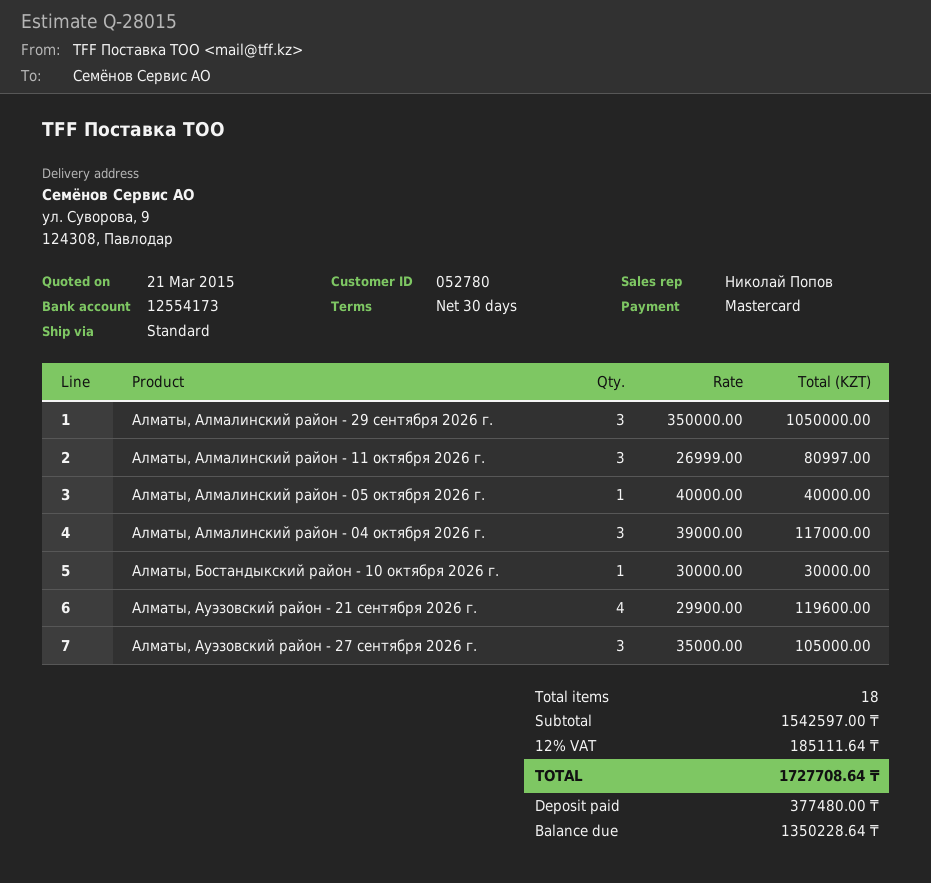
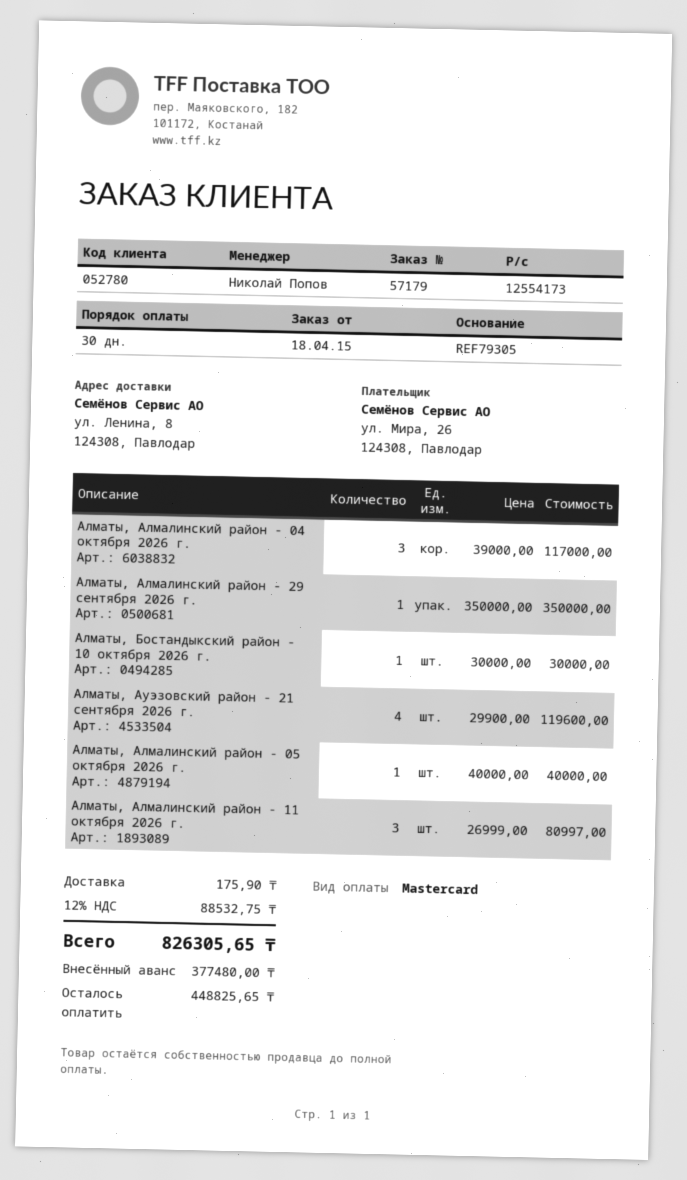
ship to: ул. Суворова, 9, 124308, Павлодар -> ул. Ленина, 8, 124308, Павлодар
Алматы, Алмалинский район - 29 сентября 2026 г.: 3 x 350000.00 = 1050000.00 -> 1 x 350000.00 = 350000.00
Алматы, Ауэзовский район - 27 сентября 2026 г.: 3 x 35000.00 = 105000.00 -> none
shipping: none -> 175.90
tax: 12% = 185111.64 -> 12% = 88532.75
total: 1727708.64 -> 826305.65
balance: 1350228.64 -> 448825.65

